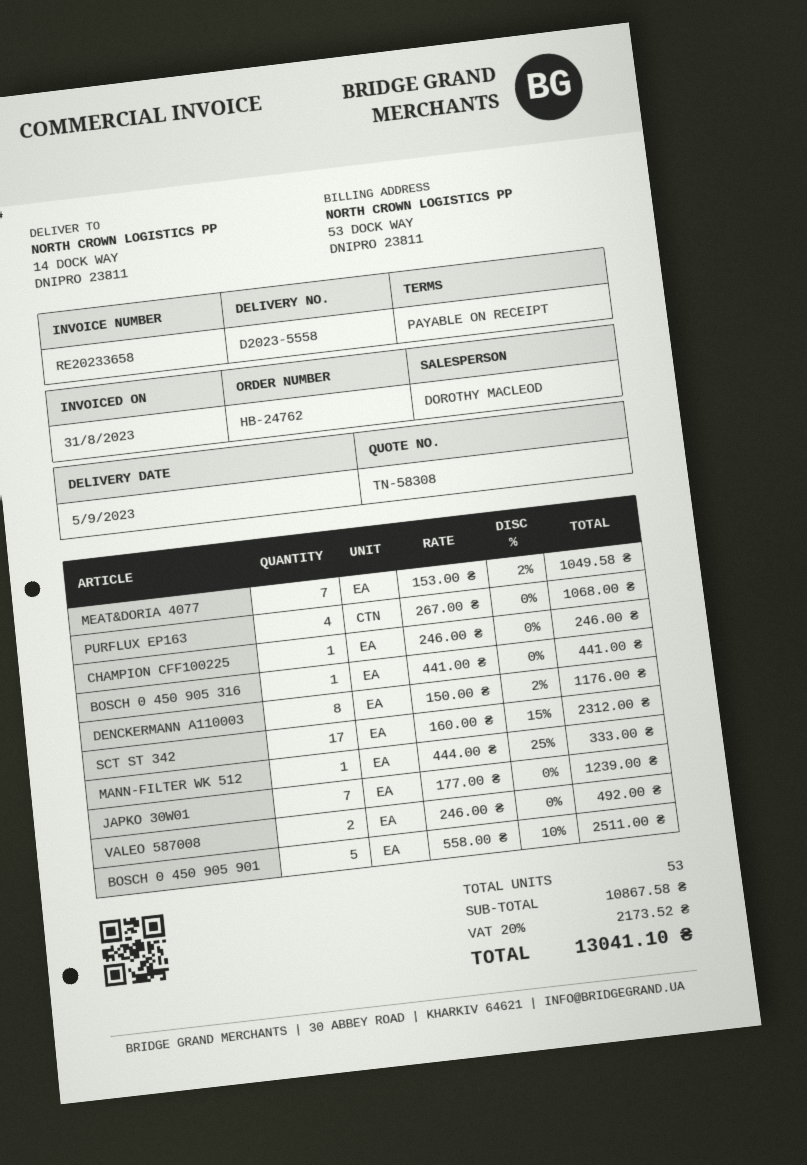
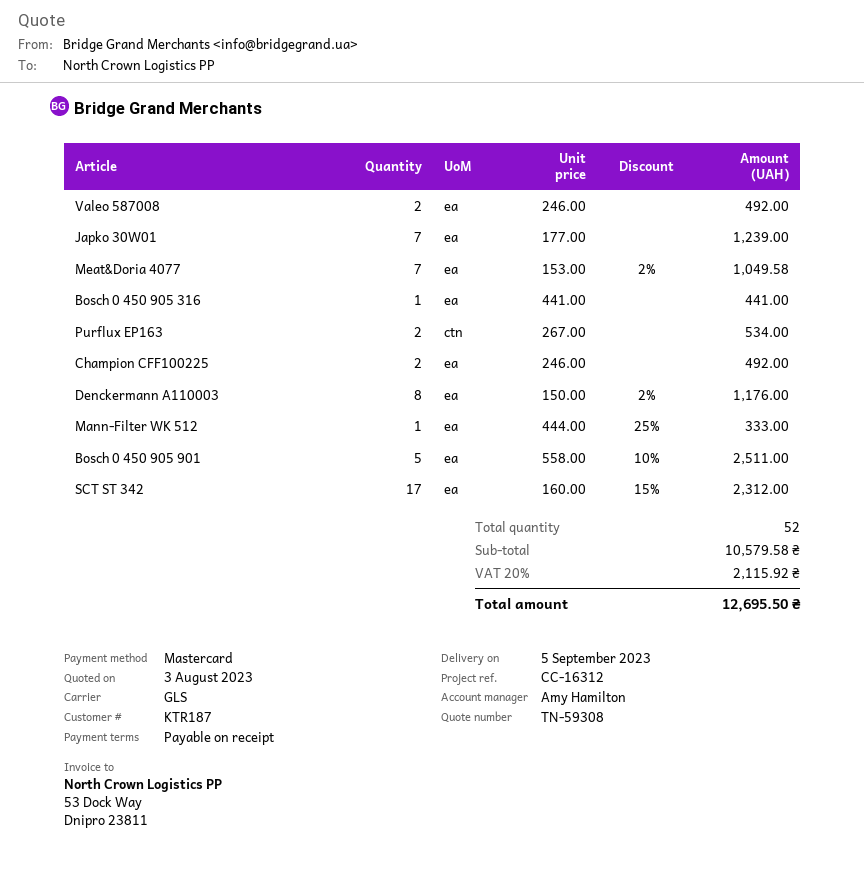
quote number: TN-58308 -> TN-59308
sales rep: DOROTHY MACLEOD -> Amy Hamilton
PURFLUX EP163: 4 x 267.00 = 1068.00 -> 2 x 267.00 = 534.00
CHAMPION CFF100225: 1 x 246.00 = 246.00 -> 2 x 246.00 = 492.00
total quantity: 53 -> 52
subtotal: 10867.58 -> 10579.58
tax: 20% = 2173.52 -> 20% = 2115.92
total: 13041.10 -> 12695.50

